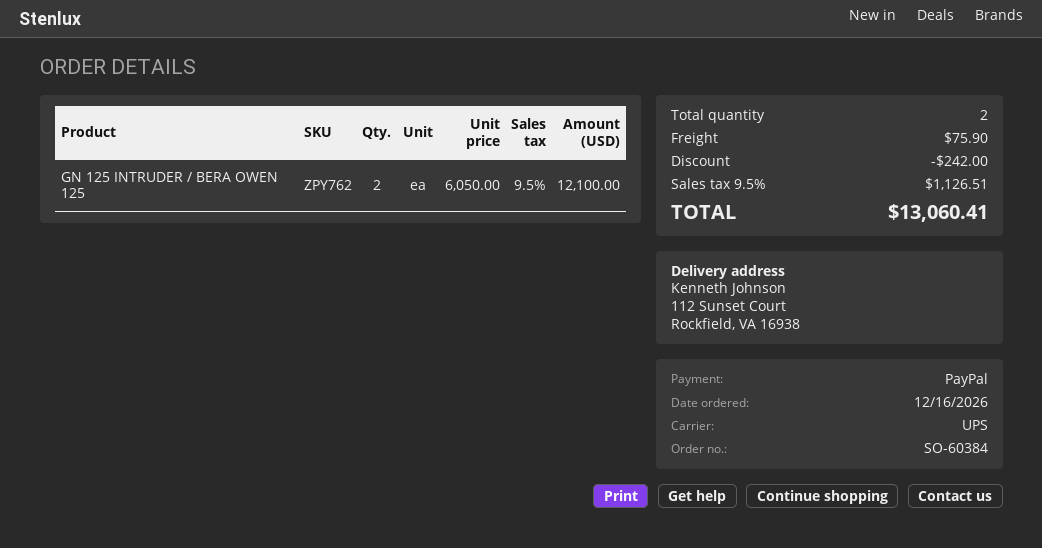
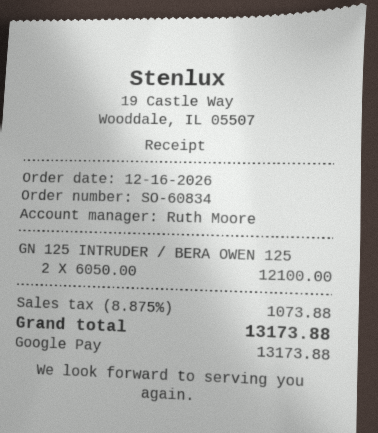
order number: SO-60384 -> SO-60834
payment method: PayPal -> Google Pay
discount: 242.00 -> none
shipping: 75.90 -> none
tax: 9.5% = 1126.51 -> 8.875% = 1073.88
total: 13060.41 -> 13173.88

